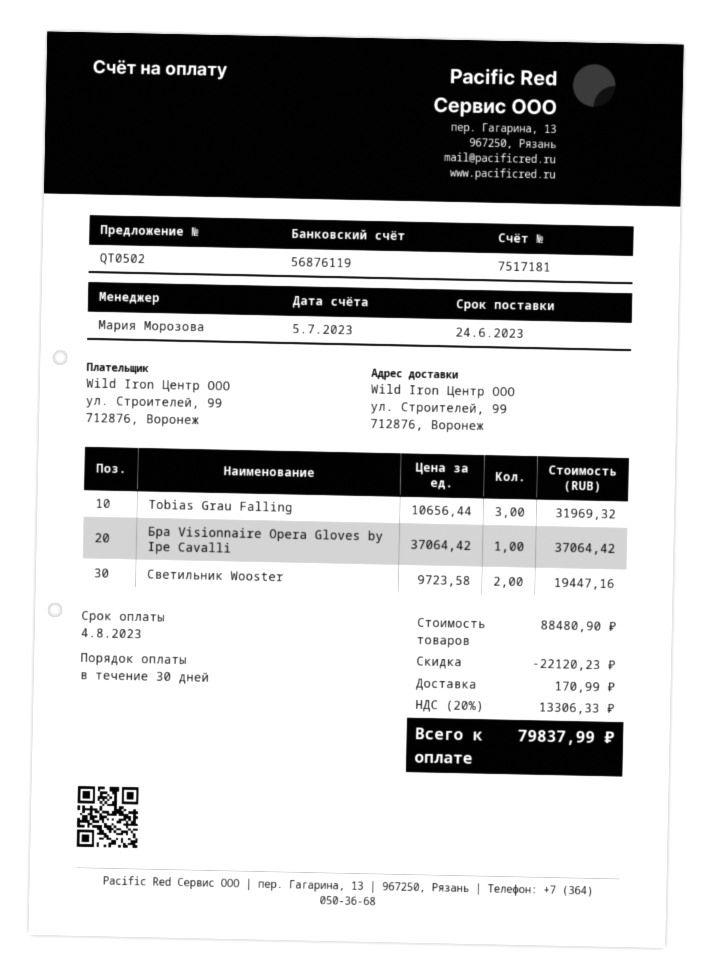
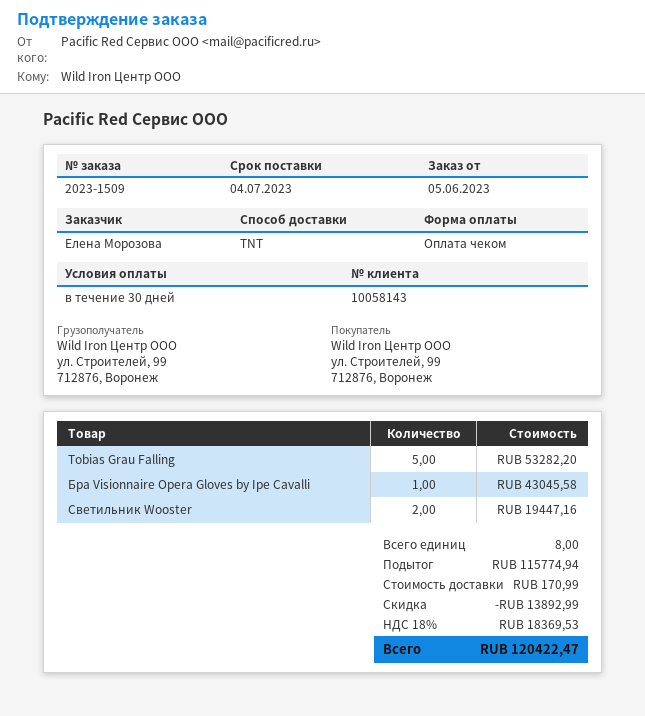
delivery date: 2023-06-24 -> 2023-07-04
Tobias Grau Falling: 3 for 31969.32 -> 5 for 53282.20
Бра Visionnaire Opera Gloves by Ipe Cavalli: 1 for 37064.42 -> 1 for 43045.58
subtotal: 88480.90 -> 115774.94
discount: 22120.23 -> 13892.99
tax: 20% = 13306.33 -> 18% = 18369.53
total: 79837.99 -> 120422.47

